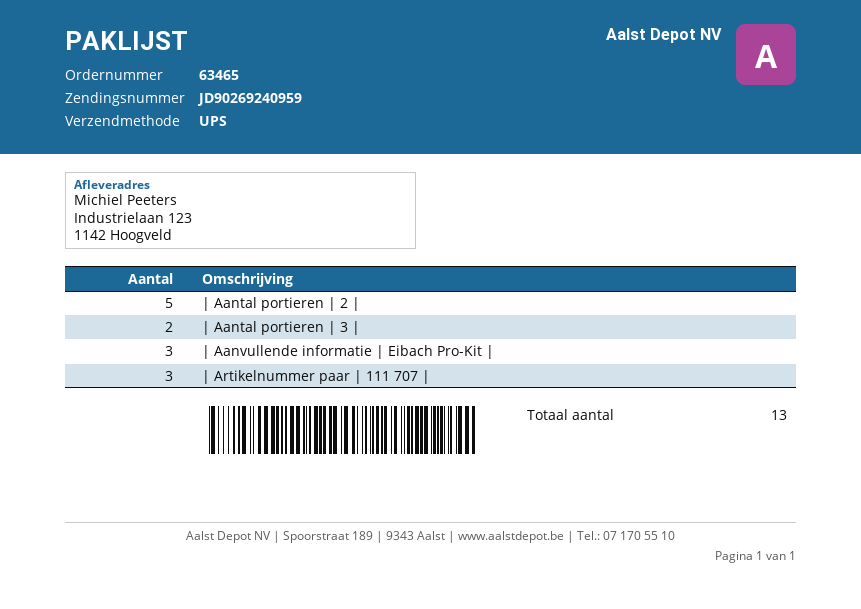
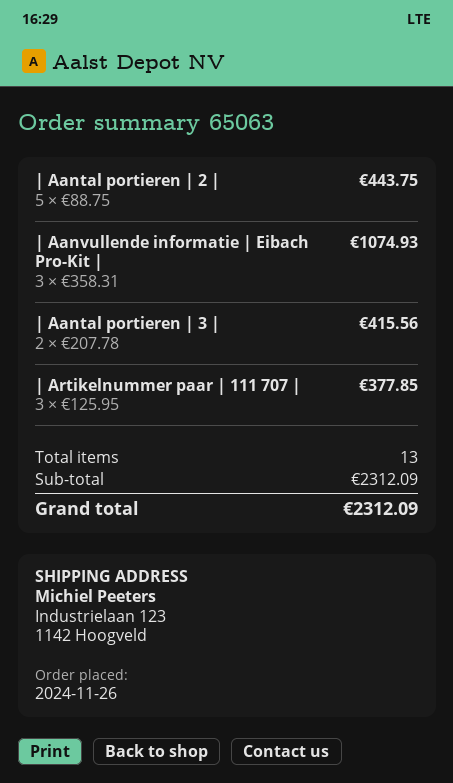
order number: 63465 -> 65063

